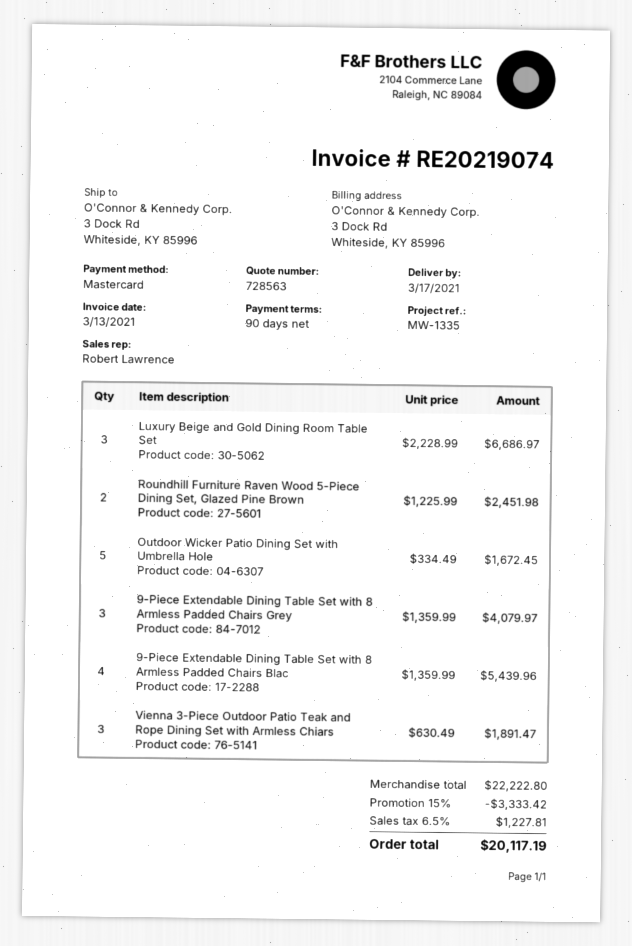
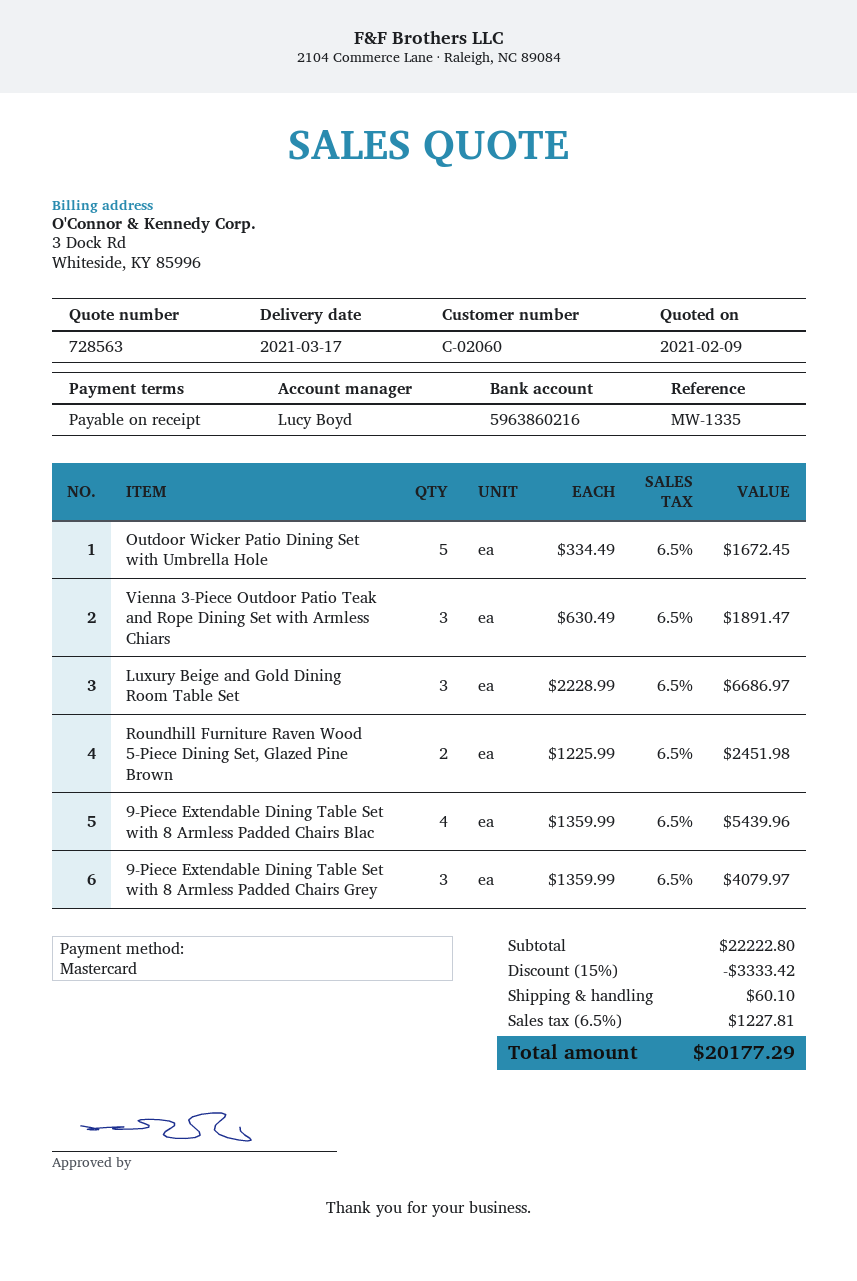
payment terms: 90 days -> on receipt
sales rep: Robert Lawrence -> Lucy Boyd
shipping: none -> 60.10
total: 20117.19 -> 20177.29

